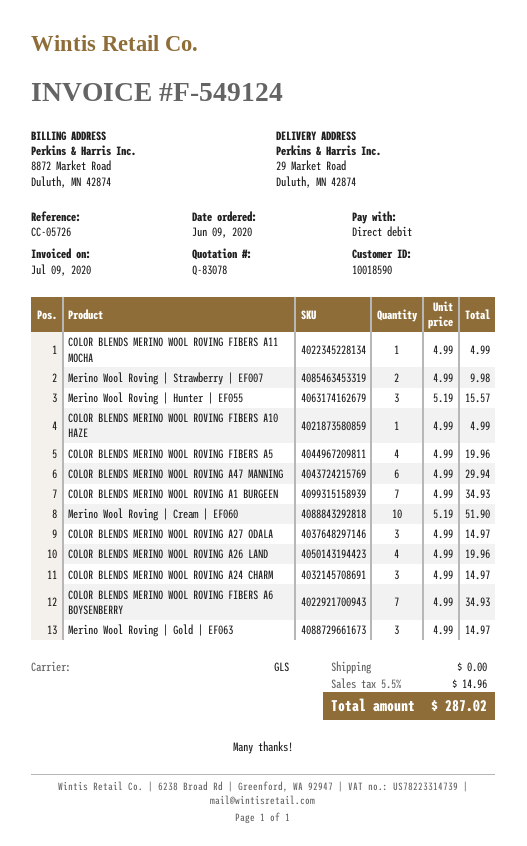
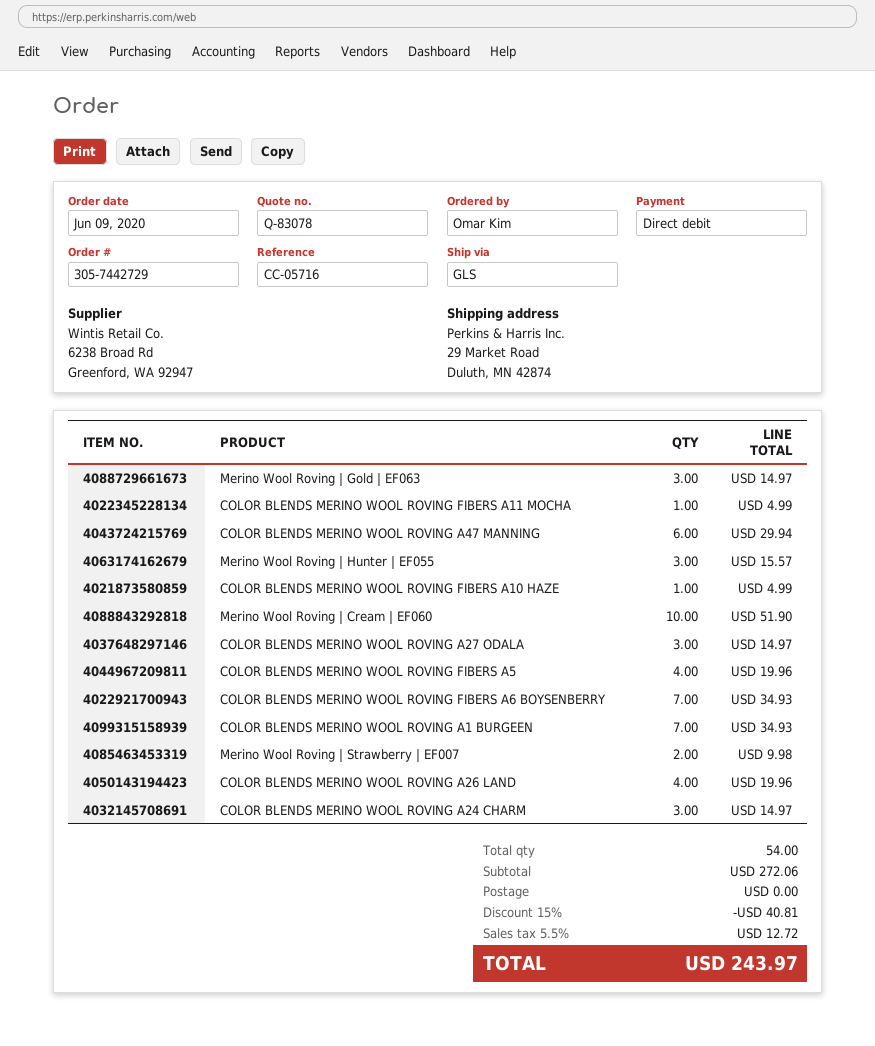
reference: CC-05726 -> CC-05716
discount: none -> 15% = 40.81
tax: 5.5% = 14.96 -> 5.5% = 12.72
total: 287.02 -> 243.97

